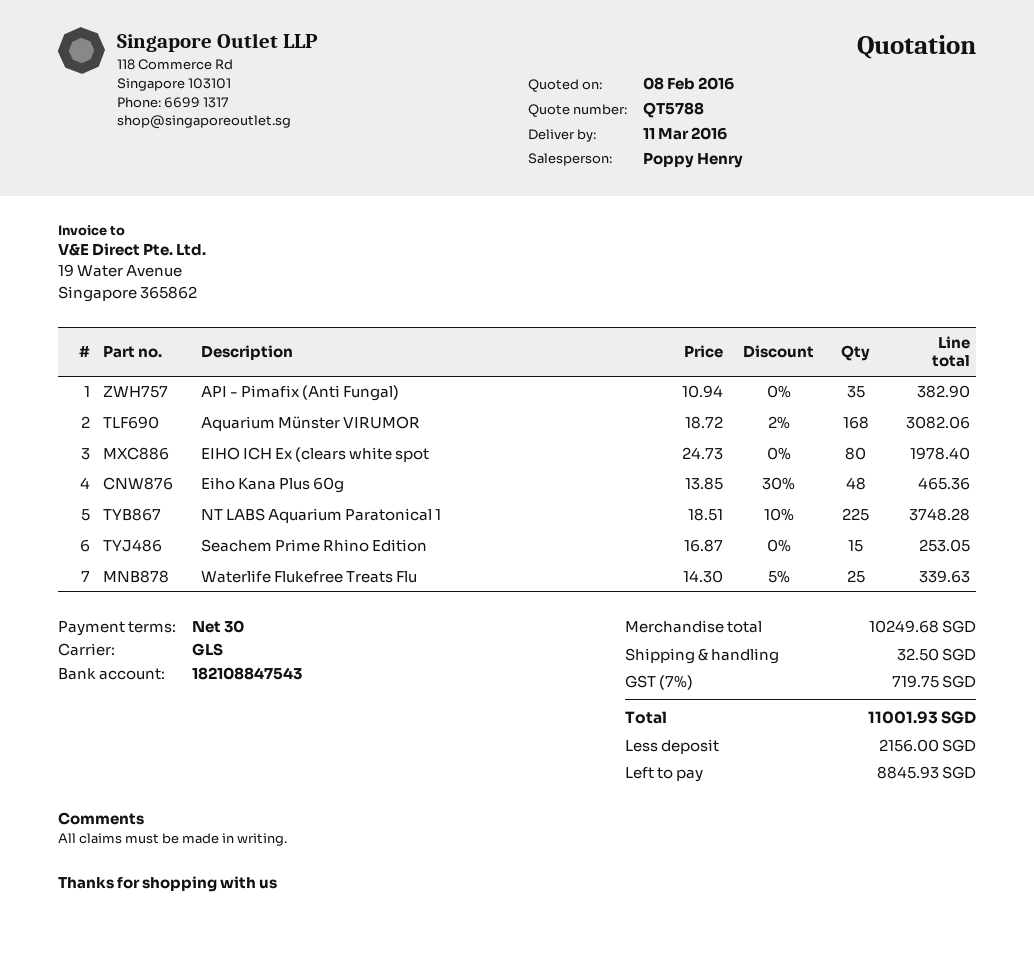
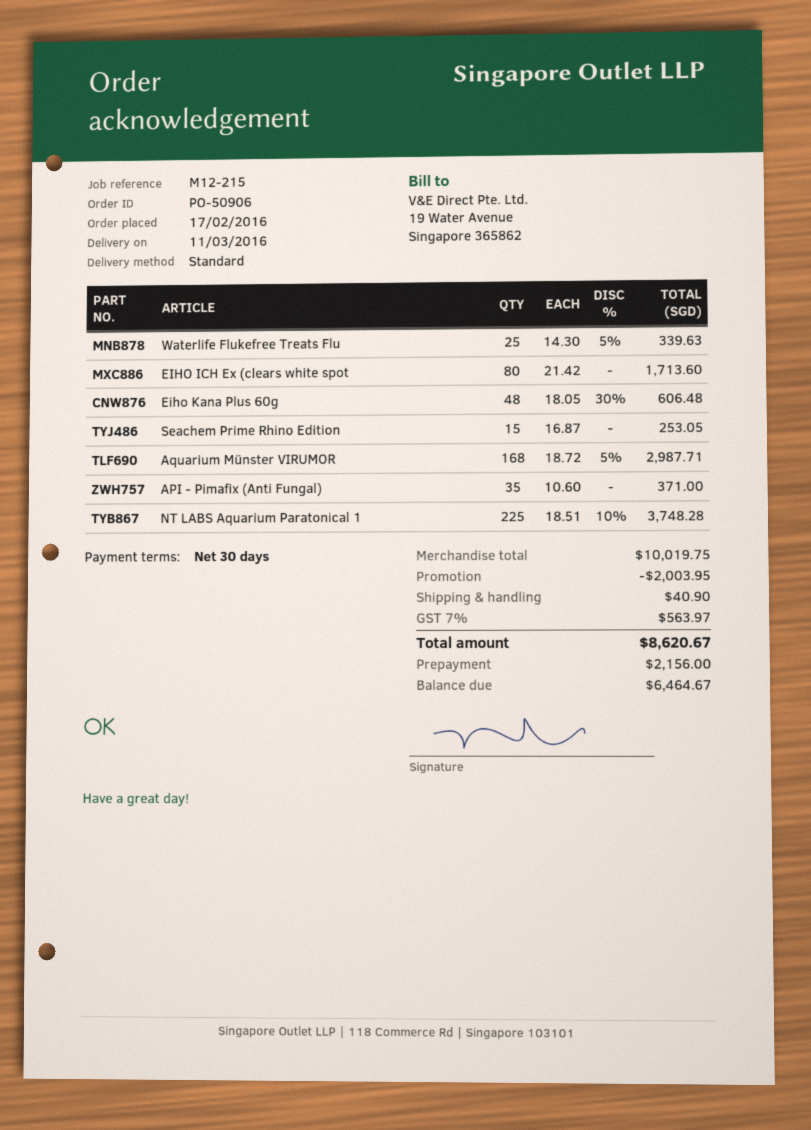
shipping method: GLS -> standard
API - Pimafix (Anti Fungal): 35 x 10.94 = 382.90 -> 35 x 10.60 = 371.00
Aquarium Münster VIRUMOR: 168 x 18.72 - 2% = 3082.06 -> 168 x 18.72 - 5% = 2987.71
EIHO ICH Ex (clears white spot: 80 x 24.73 = 1978.40 -> 80 x 21.42 = 1713.60
Eiho Kana Plus 60g: 48 x 13.85 - 30% = 465.36 -> 48 x 18.05 - 30% = 606.48
subtotal: 10249.68 -> 10019.75
discount: none -> 2003.95
shipping: 32.50 -> 40.90
tax: 7% = 719.75 -> 7% = 563.97
total: 11001.93 -> 8620.67
balance: 8845.93 -> 6464.67

